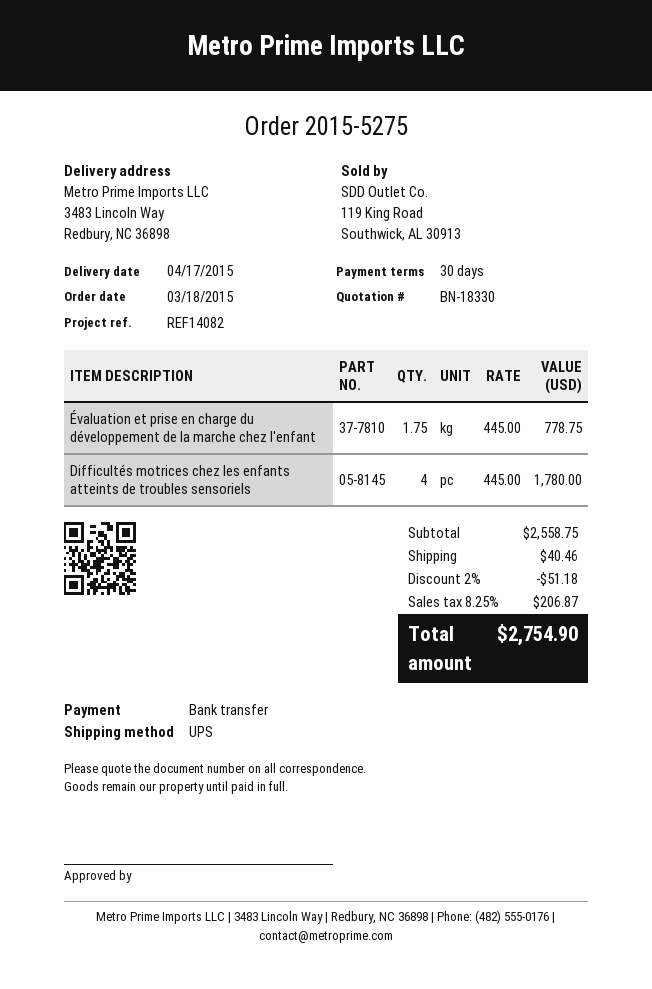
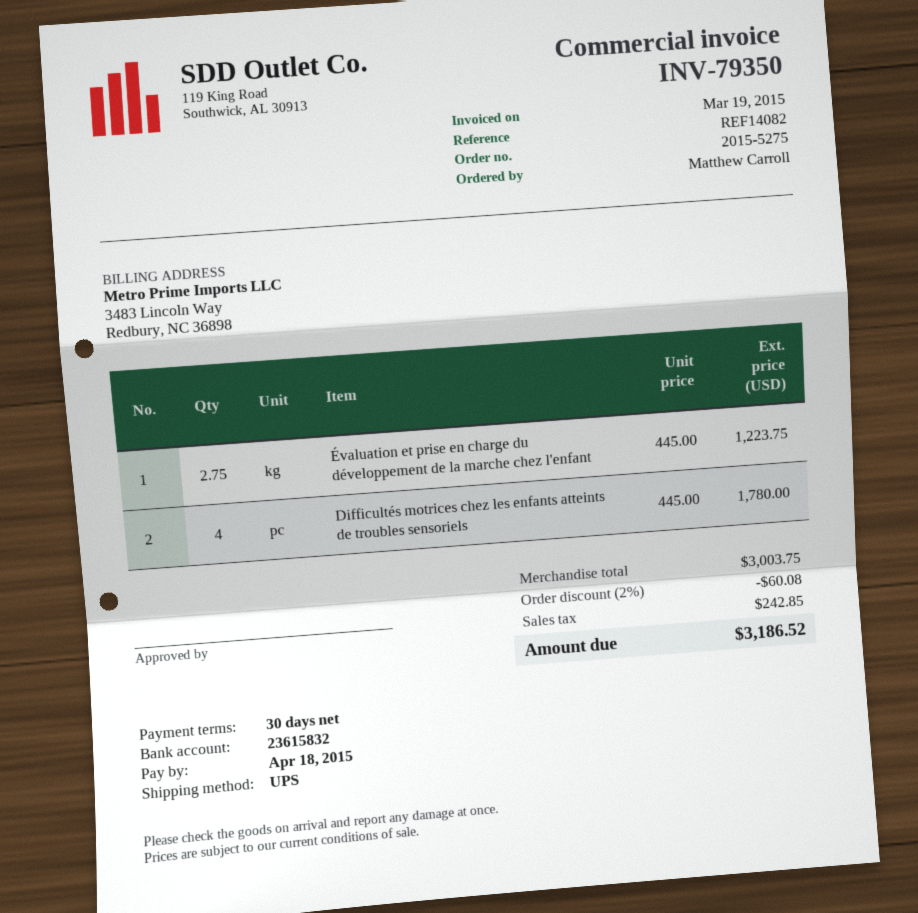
Évaluation et prise en charge du développement de la marche chez l'enfant: 1.75 x 445.00 = 778.75 -> 2.75 x 445.00 = 1223.75
subtotal: 2558.75 -> 3003.75
discount: 2% = 51.18 -> 2% = 60.08
shipping: 40.46 -> none
tax: 206.87 -> 242.85
total: 2754.90 -> 3186.52

